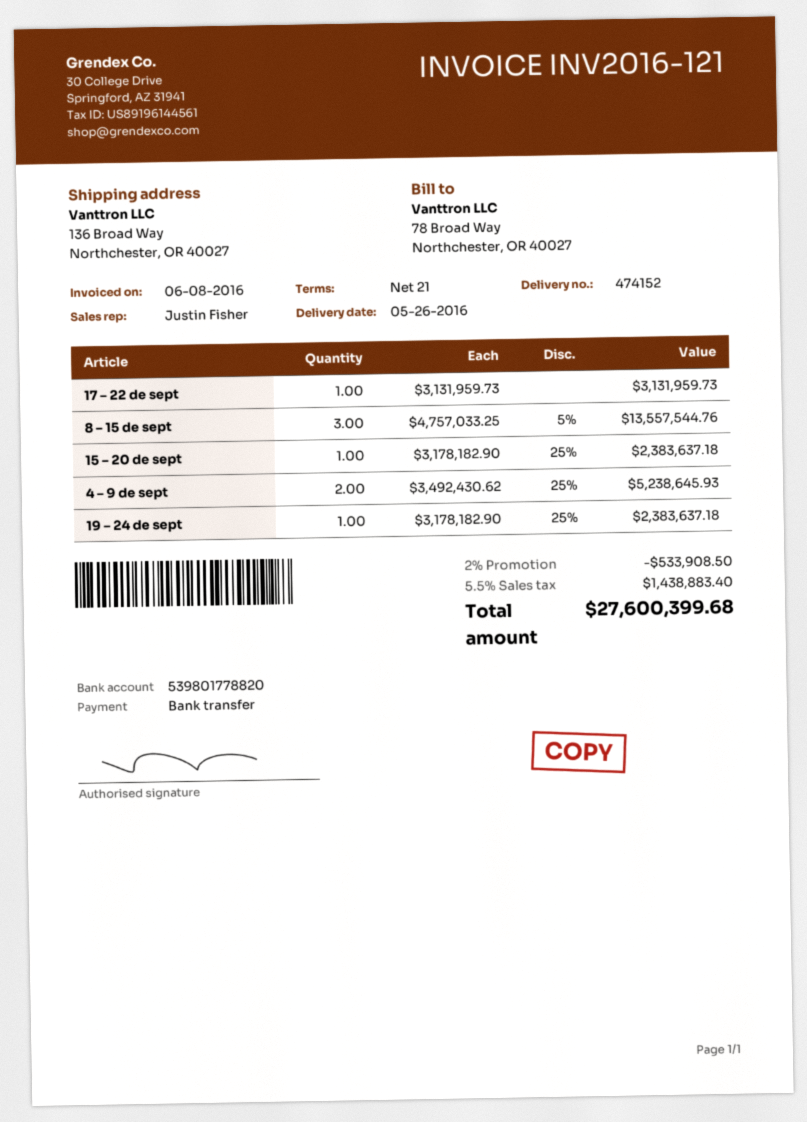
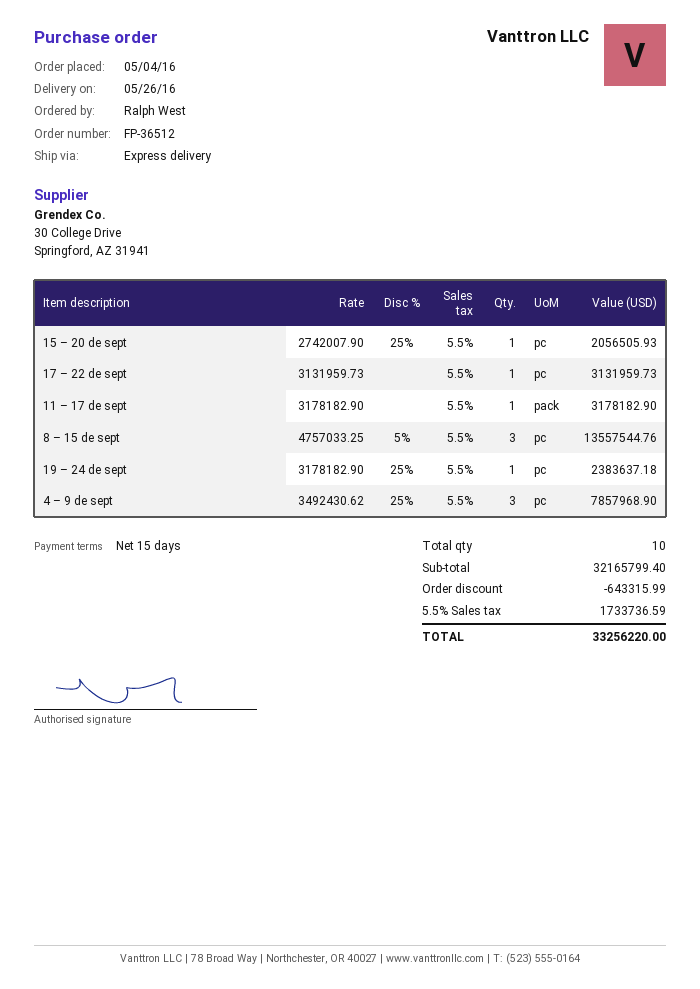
payment terms: 21 days -> 15 days
15 – 20 de sept: 1 x 3178182.90 - 25% = 2383637.18 -> 1 x 2742007.90 - 25% = 2056505.93
4 – 9 de sept: 2 x 3492430.62 - 25% = 5238645.93 -> 3 x 3492430.62 - 25% = 7857968.90
11 – 17 de sept: none -> 1 x 3178182.90 = 3178182.90
discount: 533908.50 -> 643315.99
tax: 5.5% = 1438883.40 -> 5.5% = 1733736.59
total: 27600399.68 -> 33256220.00

